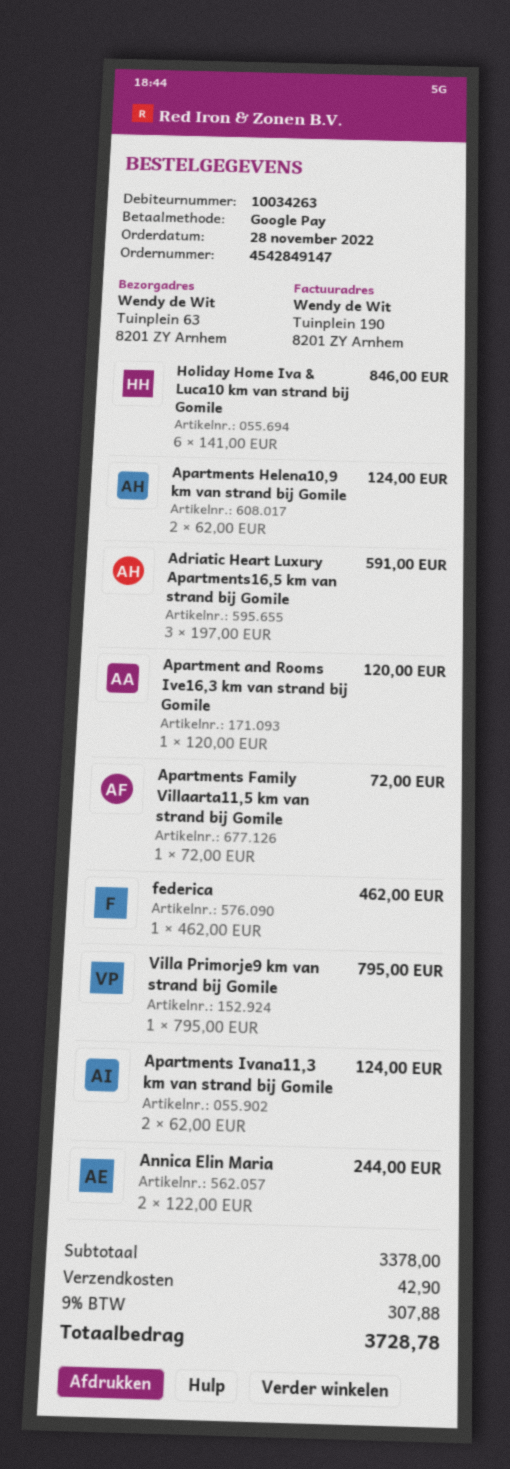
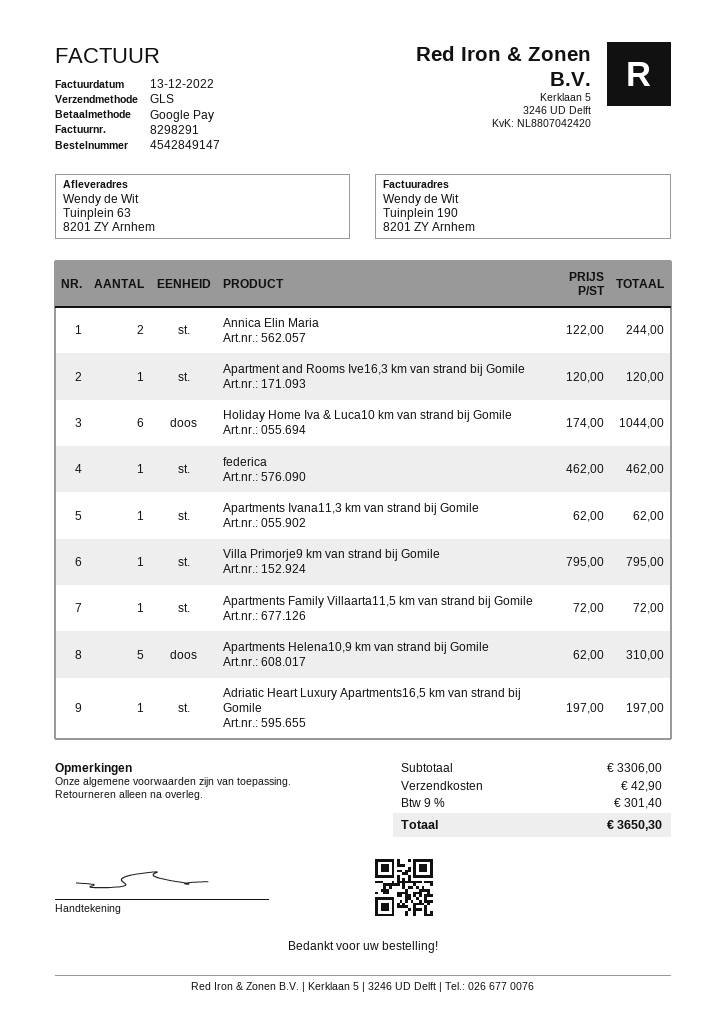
Holiday Home Iva & Luca10 km van strand bij Gomile: 6 x 141.00 = 846.00 -> 6 x 174.00 = 1044.00
Apartments Helena10,9 km van strand bij Gomile: 2 x 62.00 = 124.00 -> 5 x 62.00 = 310.00
Adriatic Heart Luxury Apartments16,5 km van strand bij Gomile: 3 x 197.00 = 591.00 -> 1 x 197.00 = 197.00
Apartments Ivana11,3 km van strand bij Gomile: 2 x 62.00 = 124.00 -> 1 x 62.00 = 62.00
subtotal: 3378.00 -> 3306.00
tax: 9% = 307.88 -> 9% = 301.40
total: 3728.78 -> 3650.30

